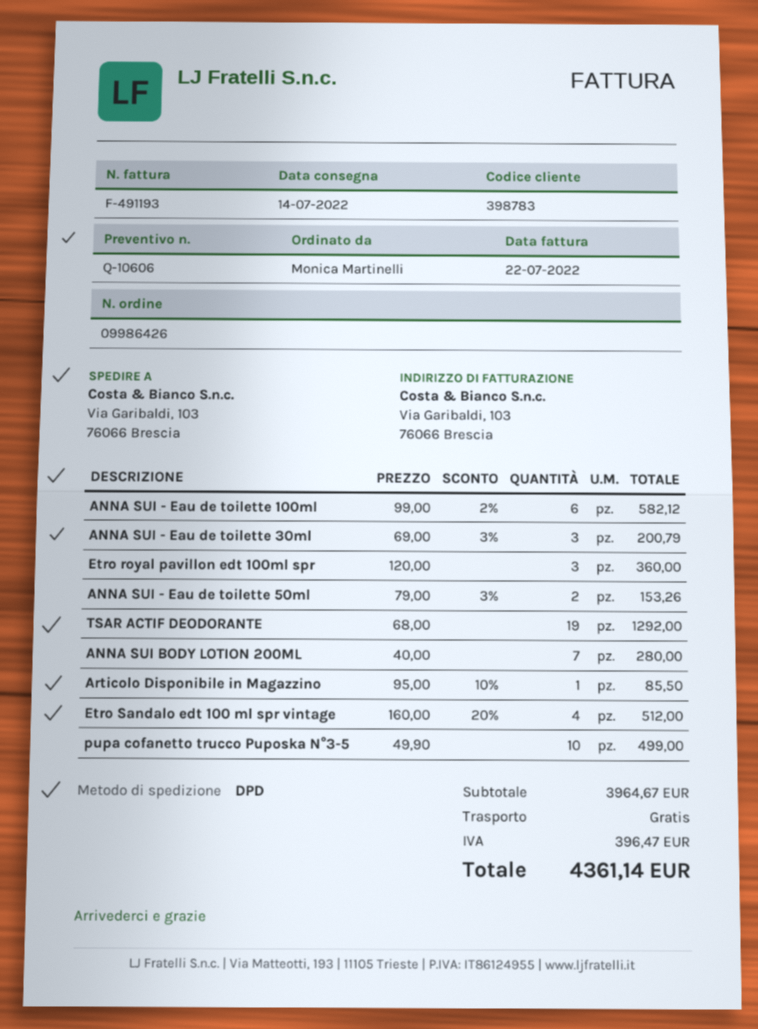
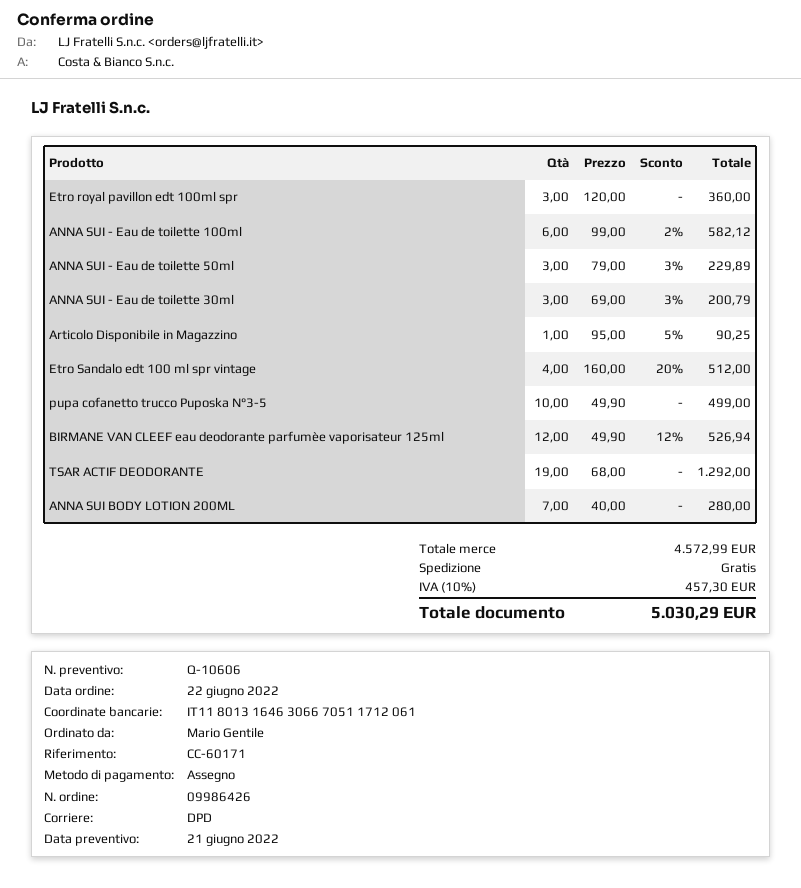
ordered by: Monica Martinelli -> Mario Gentile
ANNA SUI - Eau de toilette 50ml: 2 x 79.00 - 3% = 153.26 -> 3 x 79.00 - 3% = 229.89
Articolo Disponibile in Magazzino: 1 x 95.00 - 10% = 85.50 -> 1 x 95.00 - 5% = 90.25
BIRMANE VAN CLEEF eau deodorante parfumèe vaporisateur 125ml: none -> 12 x 49.90 - 12% = 526.94
subtotal: 3964.67 -> 4572.99
tax: 396.47 -> 457.30
total: 4361.14 -> 5030.29

